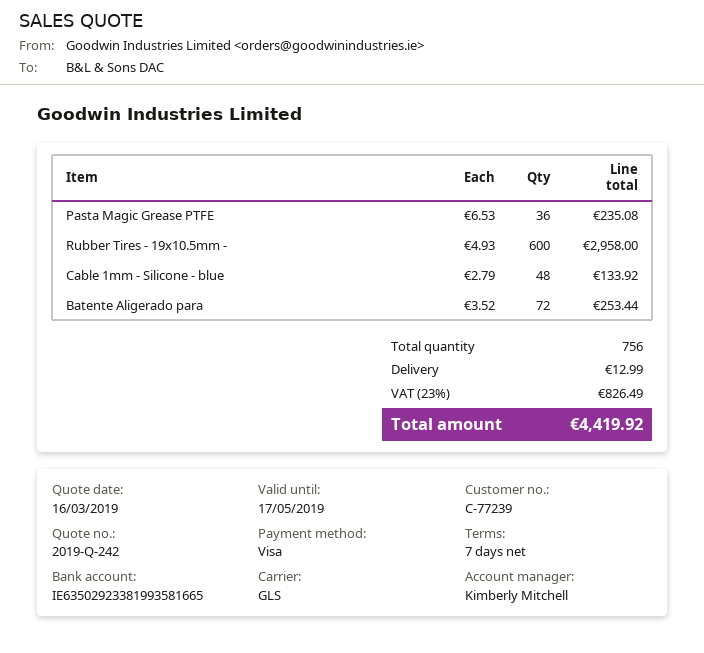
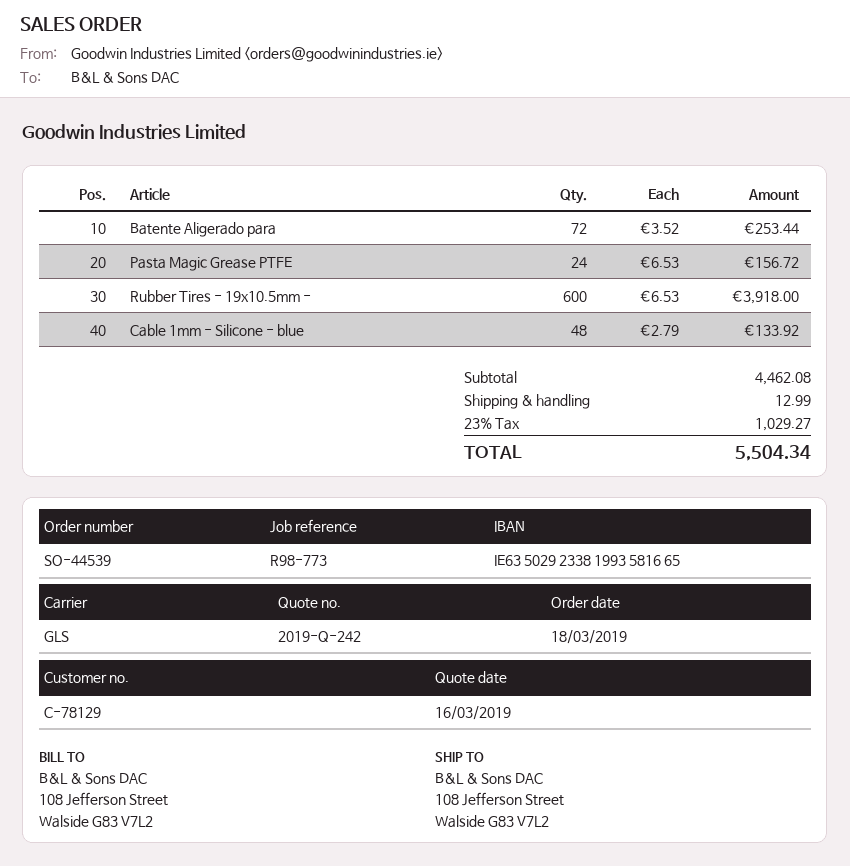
customer number: C-77239 -> C-78129
Pasta Magic Grease PTFE: 36 x 6.53 = 235.08 -> 24 x 6.53 = 156.72
Rubber Tires - 19x10.5mm -: 600 x 4.93 = 2958.00 -> 600 x 6.53 = 3918.00
tax: 23% = 826.49 -> 23% = 1029.27
total: 4419.92 -> 5504.34

